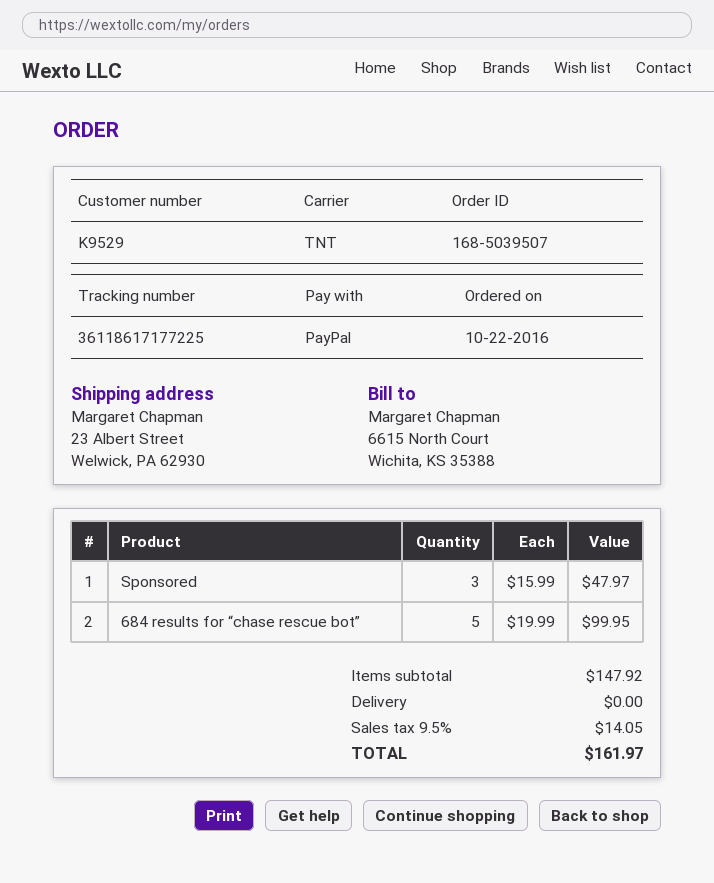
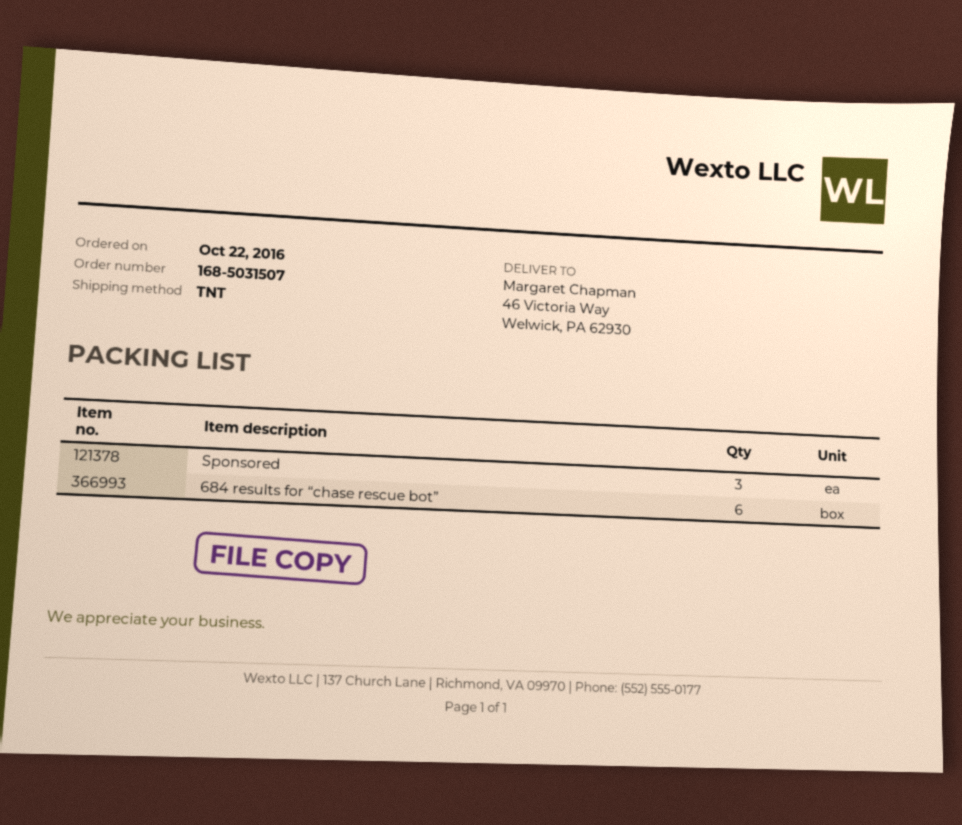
order number: 168-5039507 -> 168-5031507
ship to: 23 Albert Street, Welwick, PA 62930 -> 46 Victoria Way, Welwick, PA 62930
684 results for “chase rescue bot”: 5 -> 6

